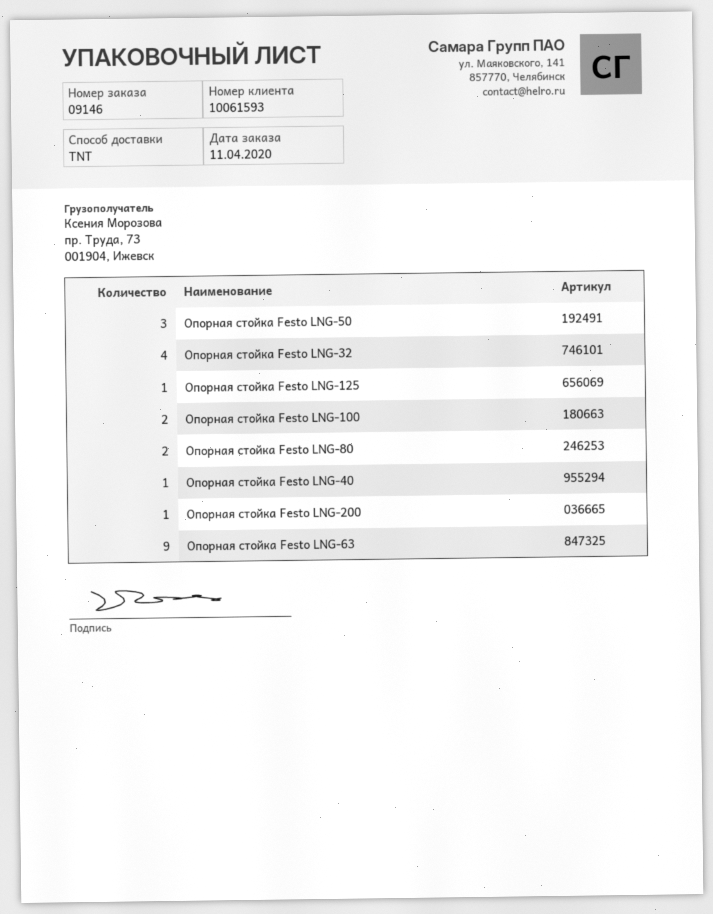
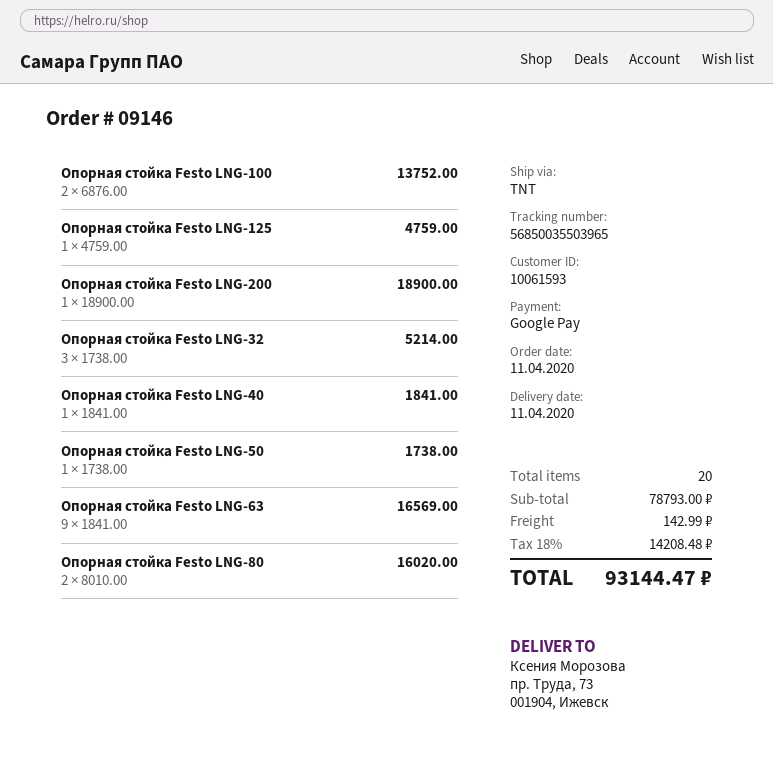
Опорная стойка Festo LNG-50: 3 -> 1
Опорная стойка Festo LNG-32: 4 -> 3

